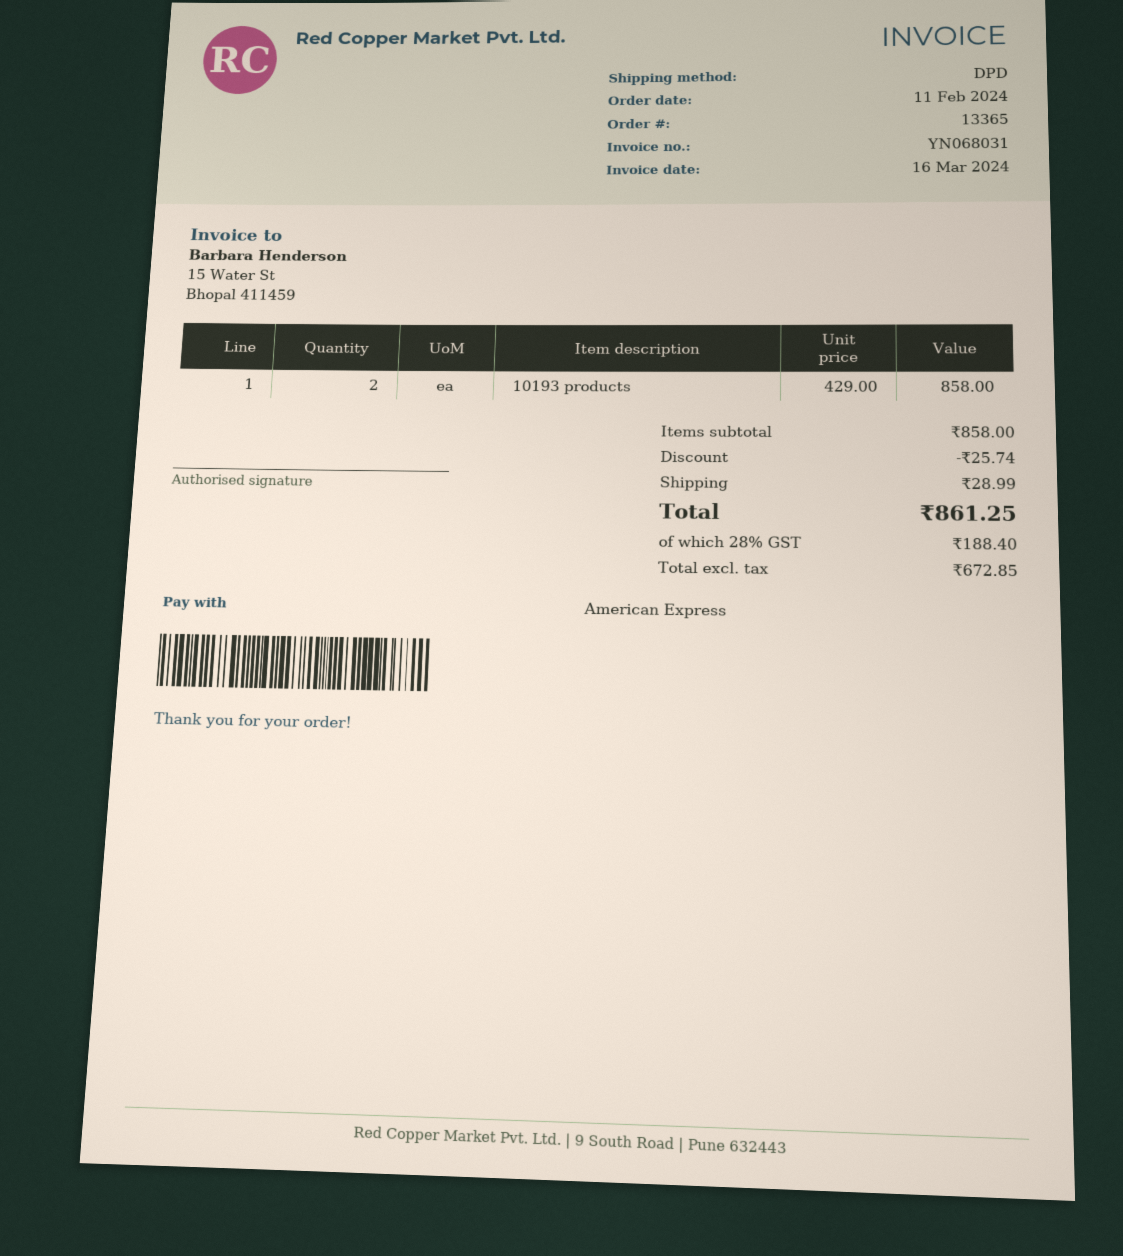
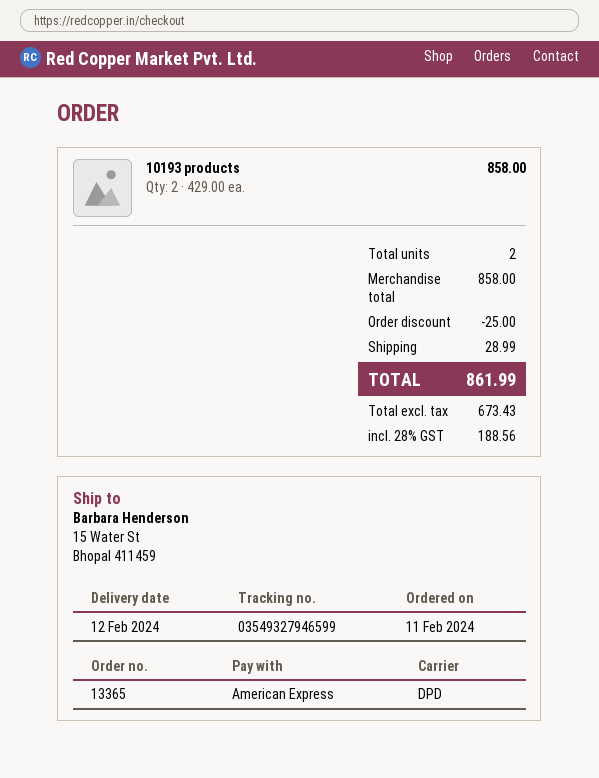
discount: 25.74 -> 25.00
net: 672.85 -> 673.43
tax: 28% = 188.40 -> 28% = 188.56
total: 861.25 -> 861.99

